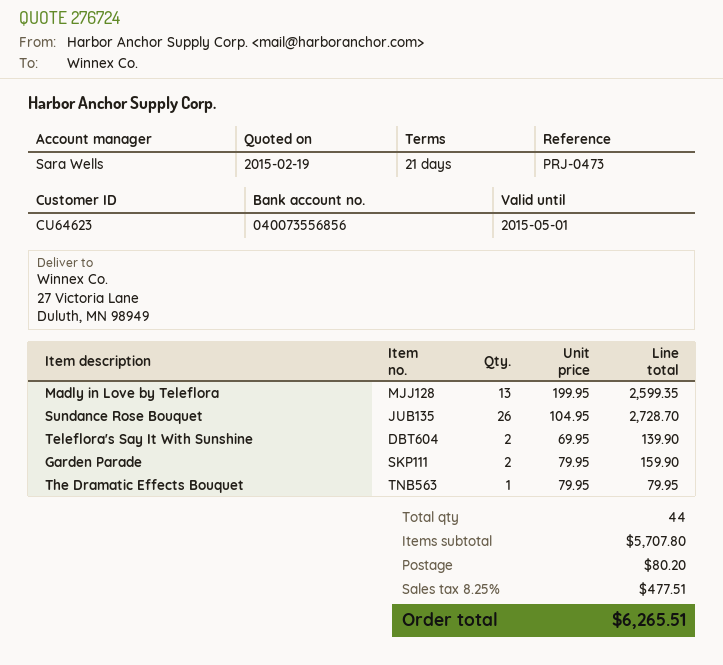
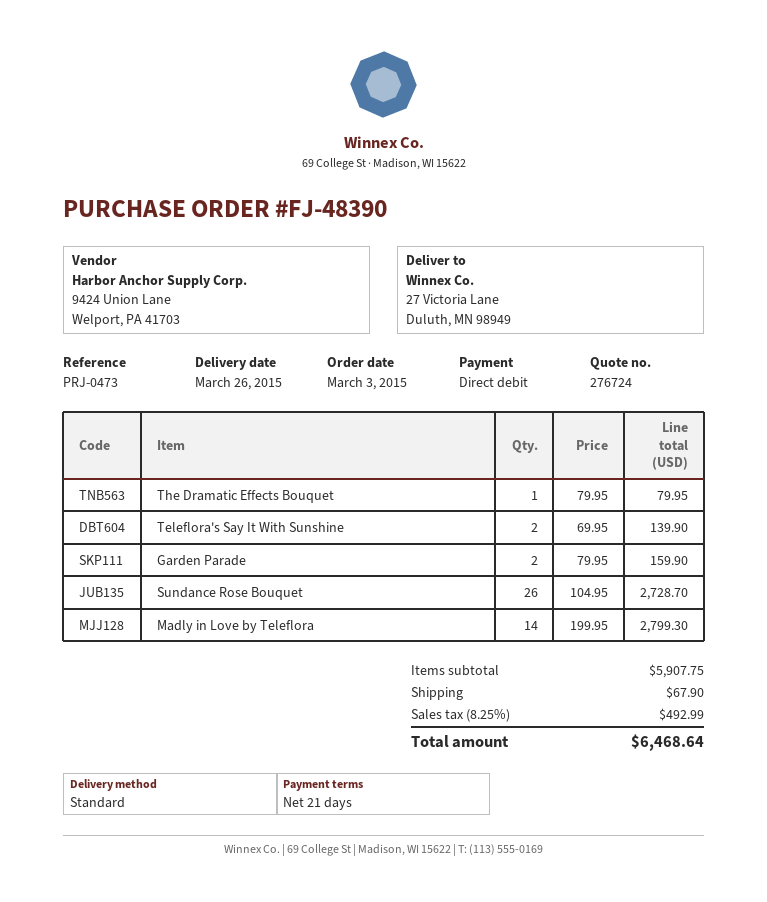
Madly in Love by Teleflora: 13 x 199.95 = 2599.35 -> 14 x 199.95 = 2799.30
subtotal: 5707.80 -> 5907.75
shipping: 80.20 -> 67.90
tax: 8.25% = 477.51 -> 8.25% = 492.99
total: 6265.51 -> 6468.64

